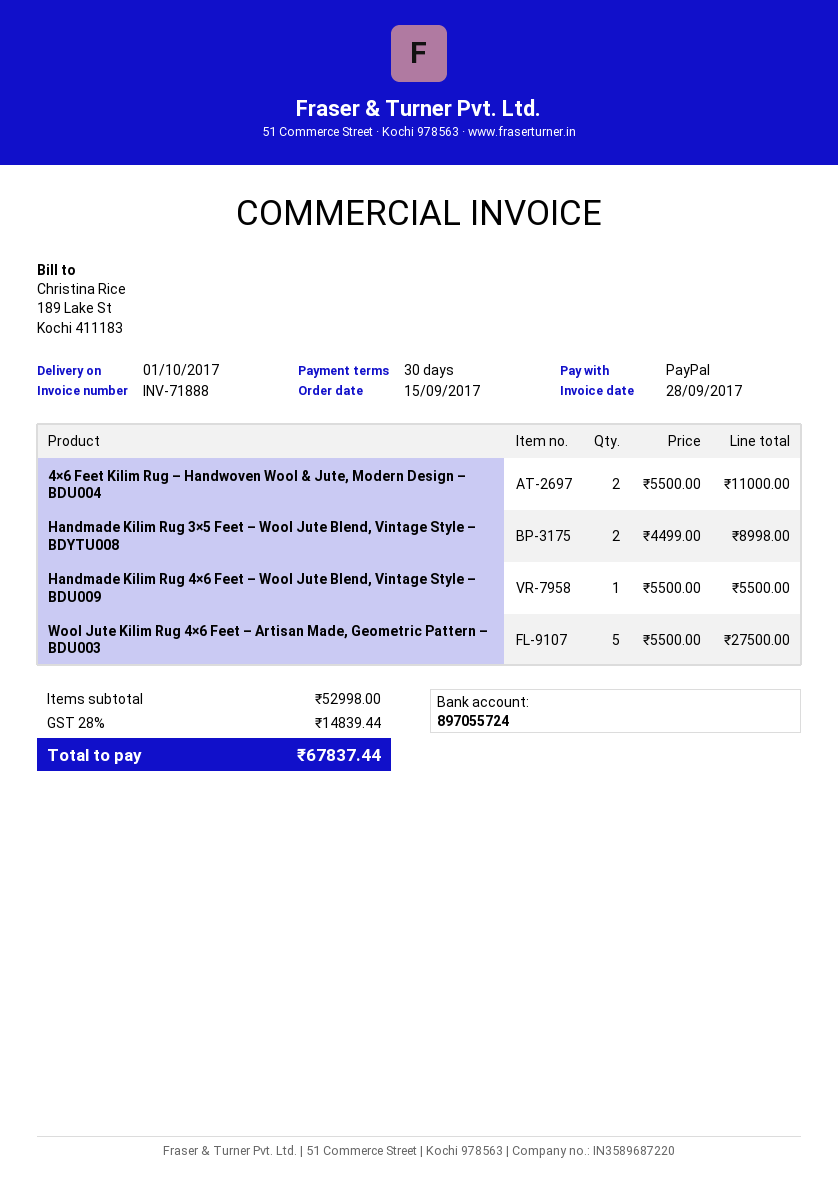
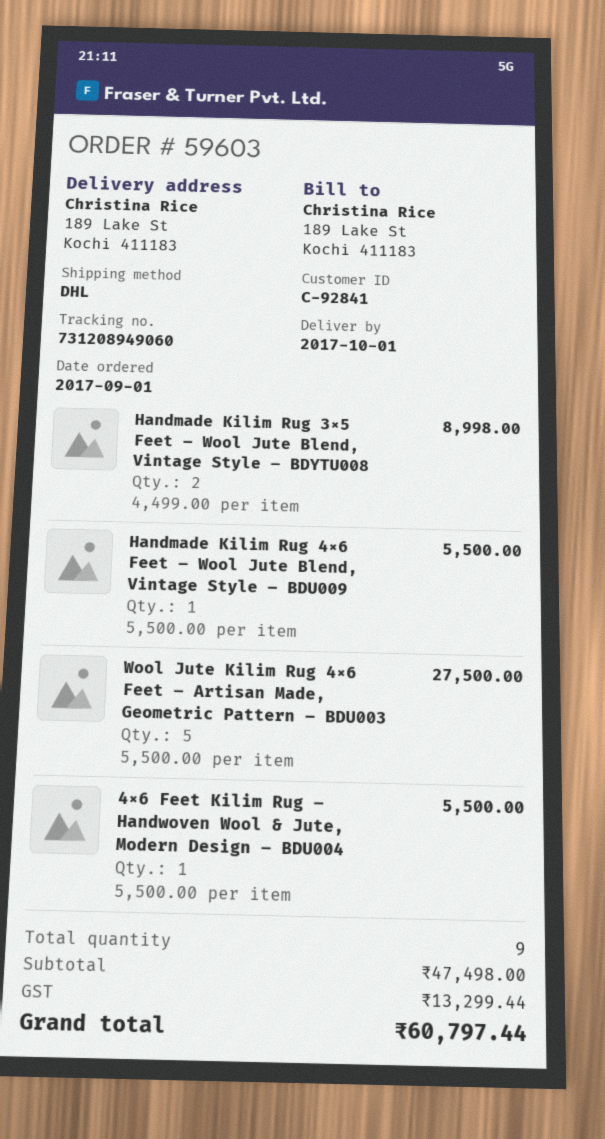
order date: 2017-09-15 -> 2017-09-01
4×6 Feet Kilim Rug – Handwoven Wool & Jute, Modern Design – BDU004: 2 x 5500.00 = 11000.00 -> 1 x 5500.00 = 5500.00
subtotal: 52998.00 -> 47498.00
tax: 14839.44 -> 13299.44
total: 67837.44 -> 60797.44

